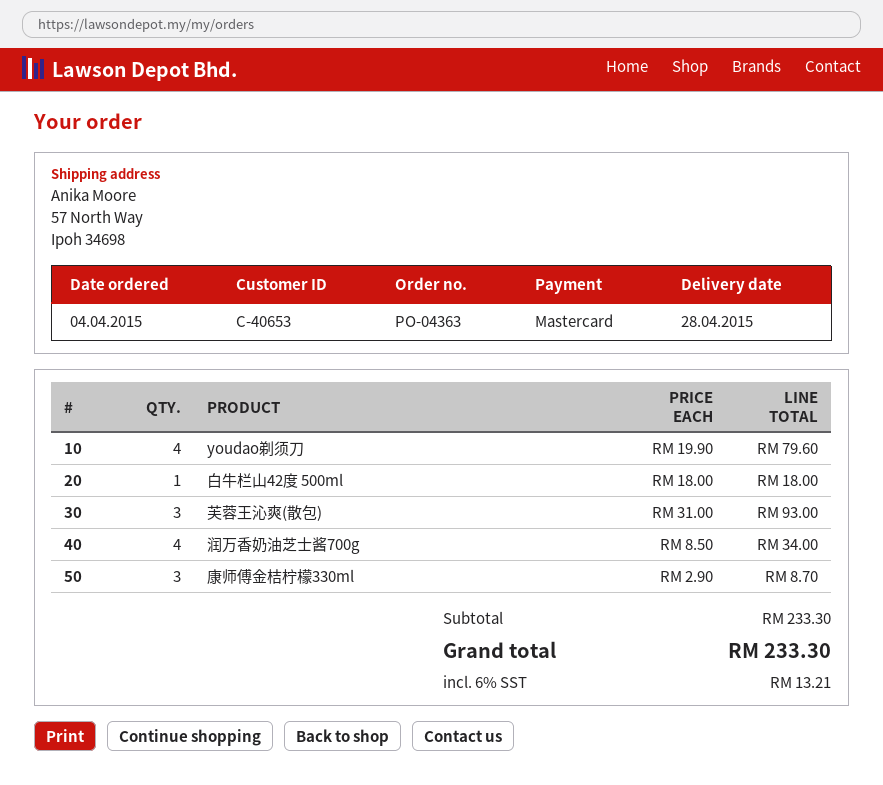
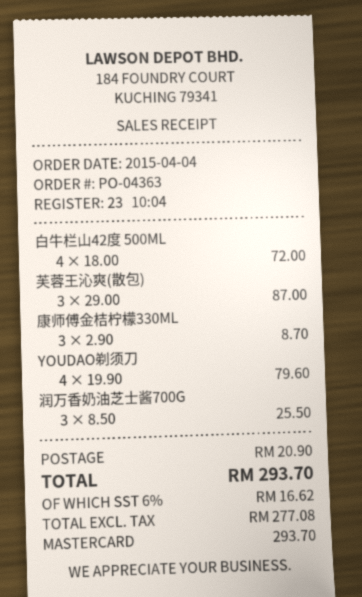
白牛栏山42度 500ml: 1 x 18.00 = 18.00 -> 4 x 18.00 = 72.00
芙蓉王沁爽(散包): 3 x 31.00 = 93.00 -> 3 x 29.00 = 87.00
润万香奶油芝士酱700g: 4 x 8.50 = 34.00 -> 3 x 8.50 = 25.50
shipping: none -> 20.90
tax: 6% = 13.21 -> 6% = 16.62
total: 233.30 -> 293.70

